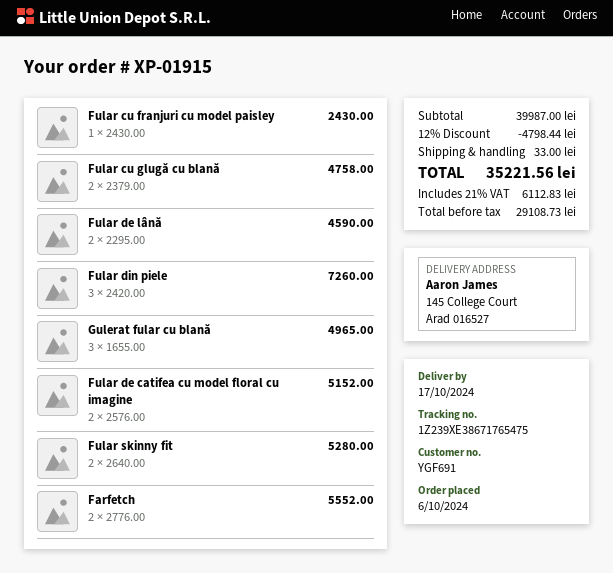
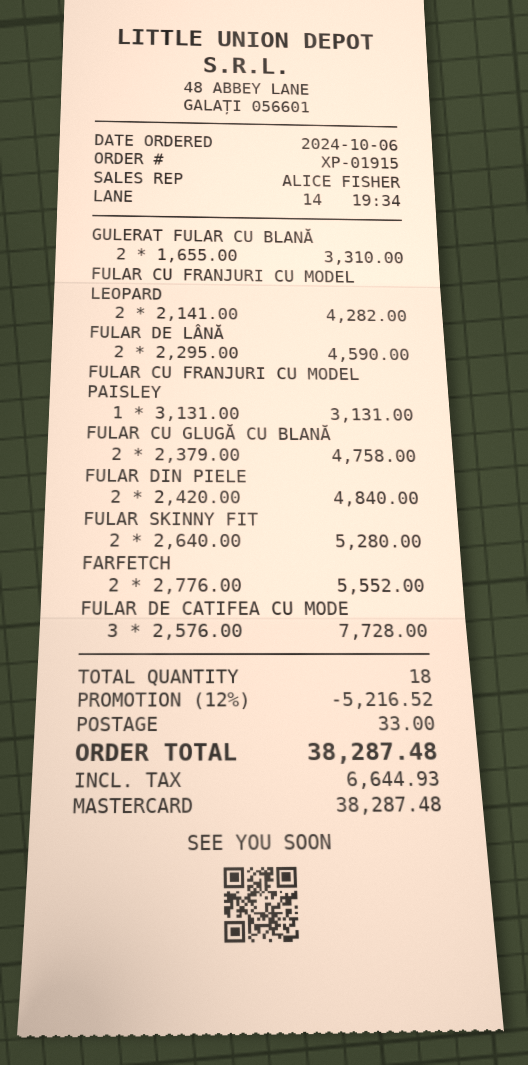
Fular cu franjuri cu model paisley: 1 x 2430.00 = 2430.00 -> 1 x 3131.00 = 3131.00
Fular din piele: 3 x 2420.00 = 7260.00 -> 2 x 2420.00 = 4840.00
Gulerat fular cu blană: 3 x 1655.00 = 4965.00 -> 2 x 1655.00 = 3310.00
Fular de catifea cu model floral cu imagine: 2 x 2576.00 = 5152.00 -> 3 x 2576.00 = 7728.00
FULAR CU FRANJURI CU MODEL LEOPARD: none -> 2 x 2141.00 = 4282.00
discount: 12% = 4798.44 -> 12% = 5216.52
tax: 6112.83 -> 6644.93
total: 35221.56 -> 38287.48

